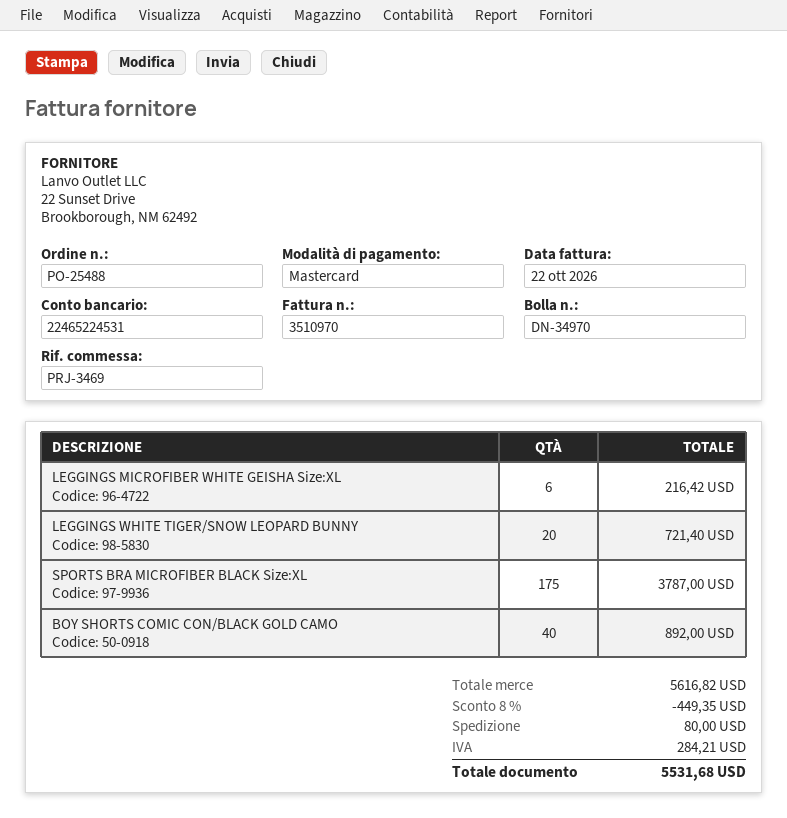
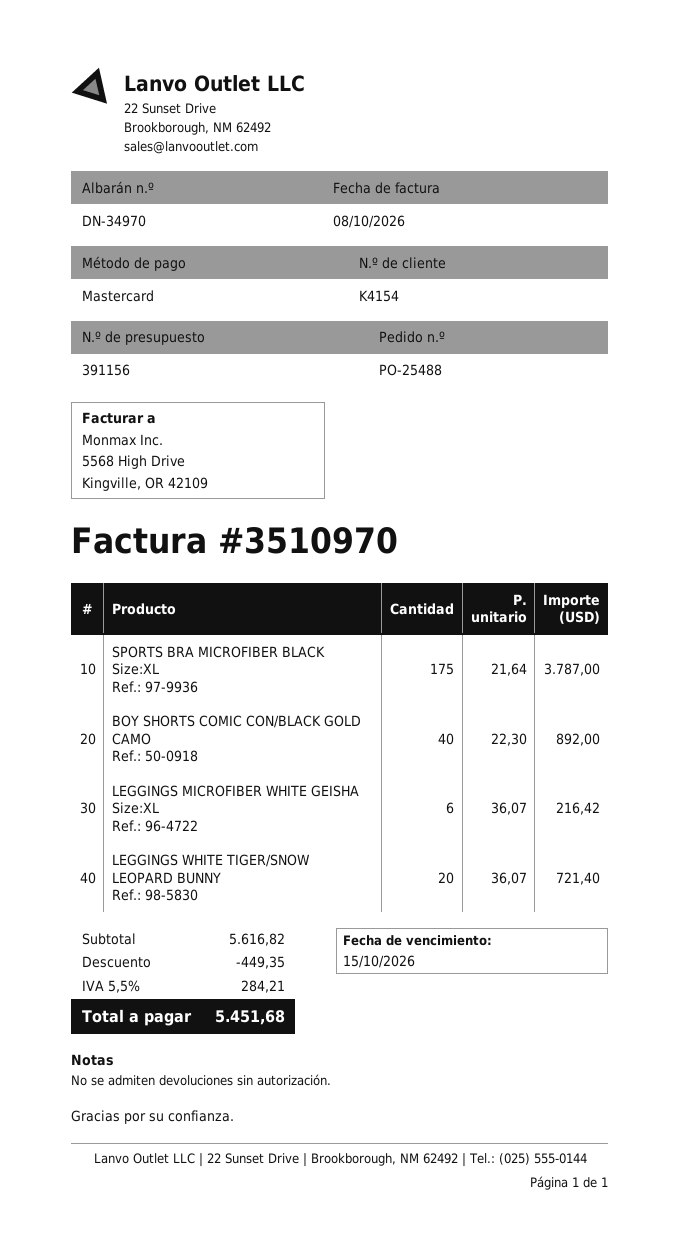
invoice date: 2026-10-22 -> 2026-10-08
shipping: 80.00 -> none
total: 5531.68 -> 5451.68

